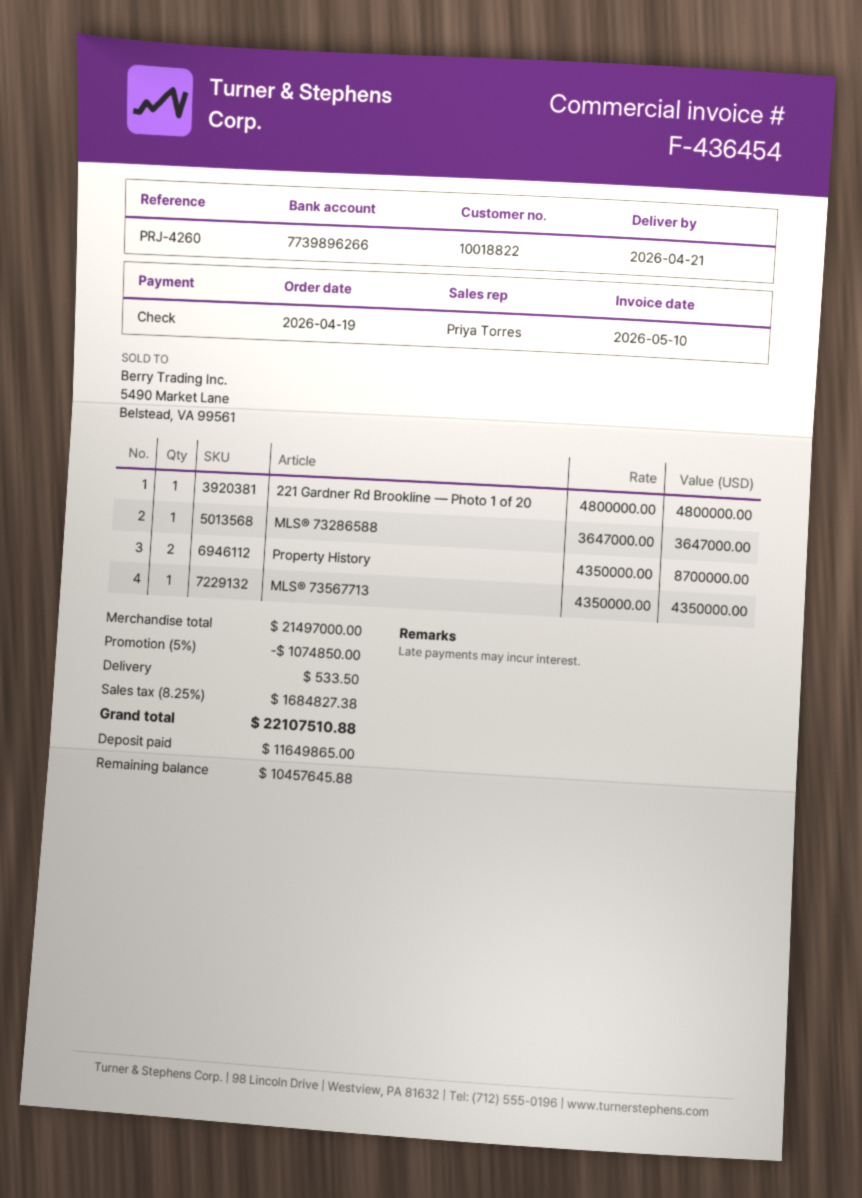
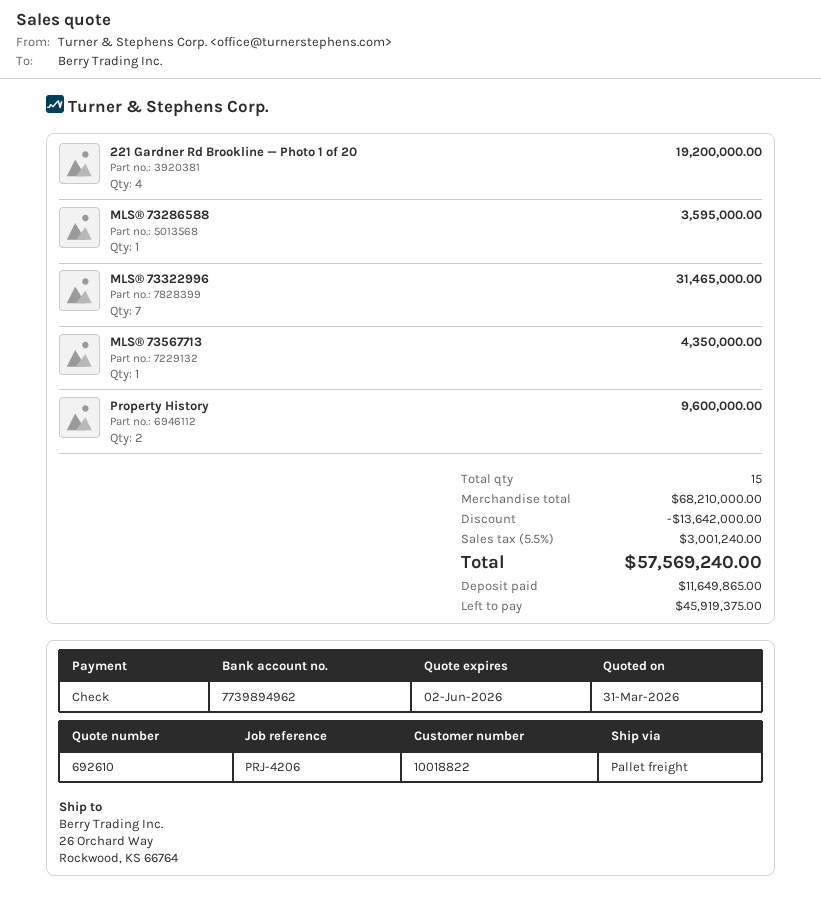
reference: PRJ-4260 -> PRJ-4206
bank account: 7739896266 -> 7739894962
221 Gardner Rd Brookline — Photo 1 of 20: 1 for 4800000.00 -> 4 for 19200000.00
MLS® 73286588: 1 for 3647000.00 -> 1 for 3595000.00
Property History: 2 for 8700000.00 -> 2 for 9600000.00
MLS® 73322996: none -> 7 for 31465000.00
subtotal: 21497000.00 -> 68210000.00
discount: 1074850.00 -> 13642000.00
shipping: 533.50 -> none
tax: 8.25% = 1684827.38 -> 5.5% = 3001240.00
total: 22107510.88 -> 57569240.00
balance: 10457645.88 -> 45919375.00

